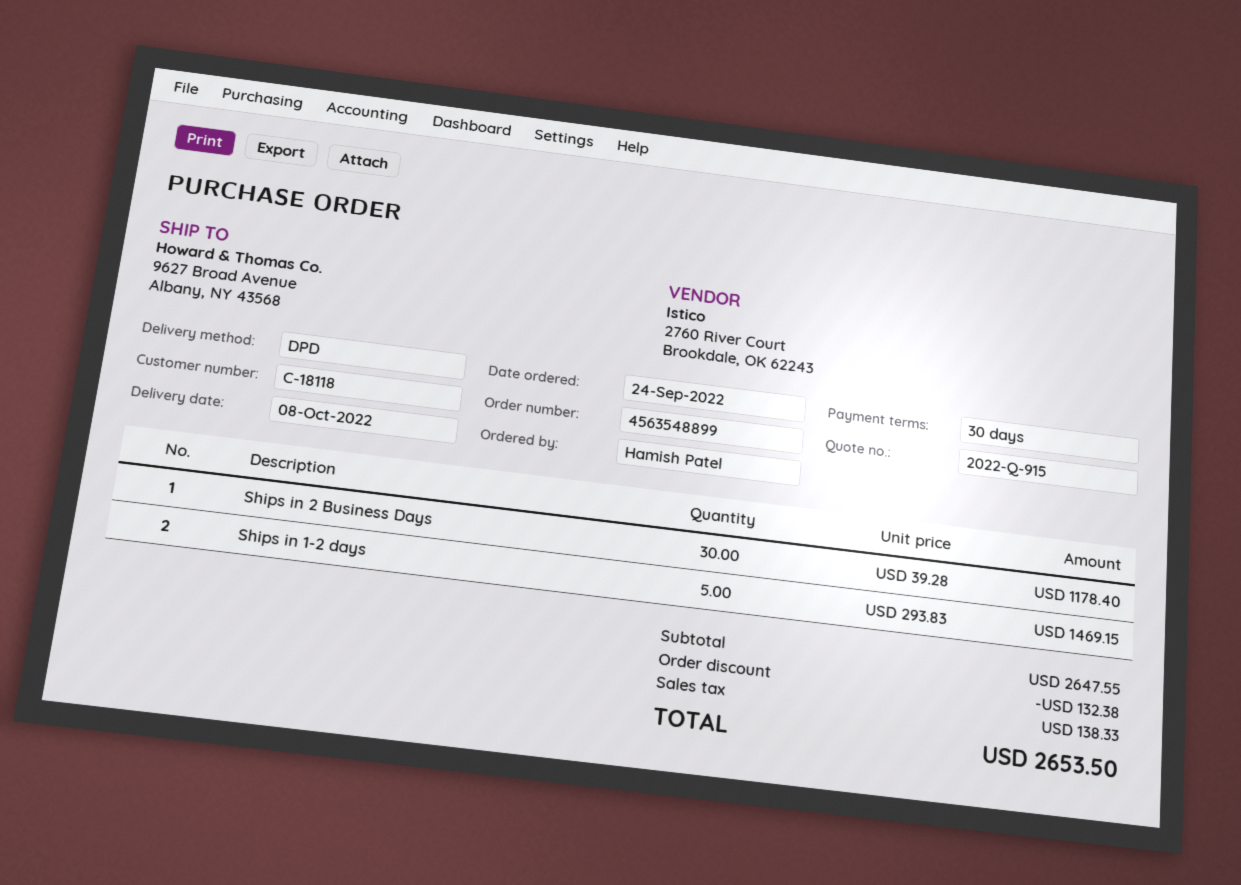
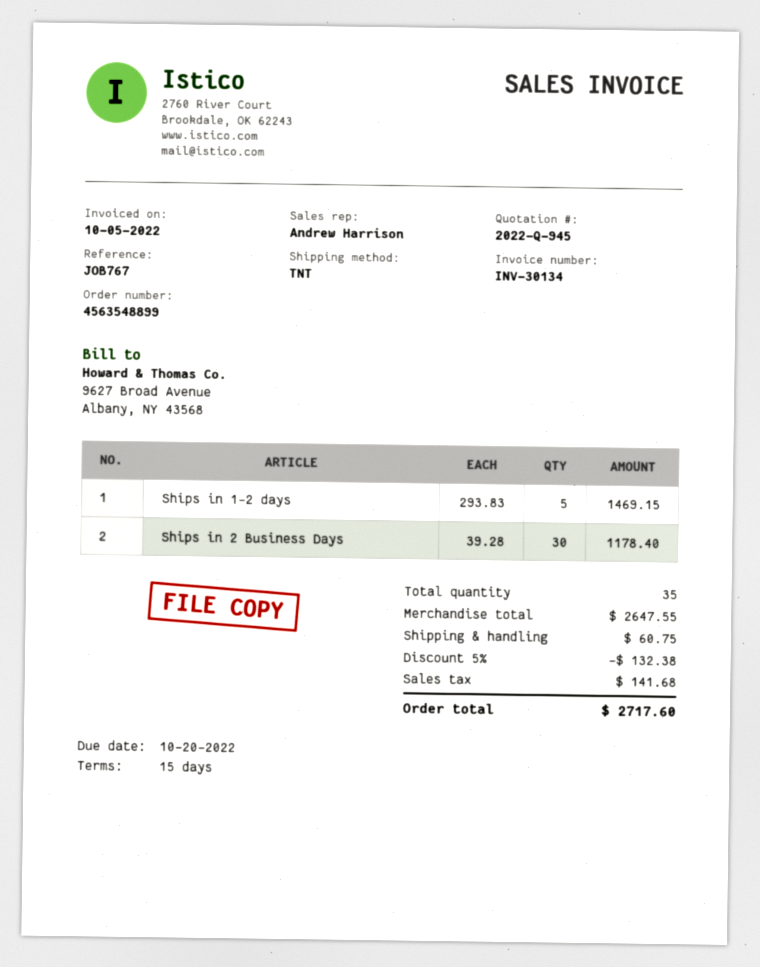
quote number: 2022-Q-915 -> 2022-Q-945
payment terms: 30 days -> 15 days
shipping method: DPD -> TNT
shipping: none -> 60.75
tax: 138.33 -> 141.68
total: 2653.50 -> 2717.60

